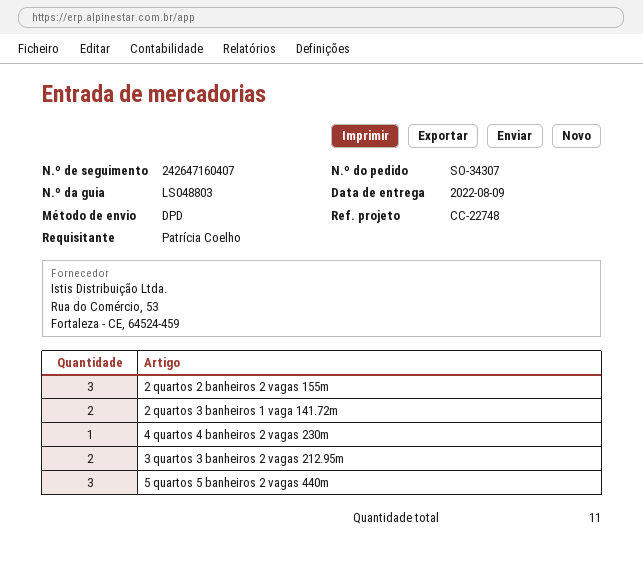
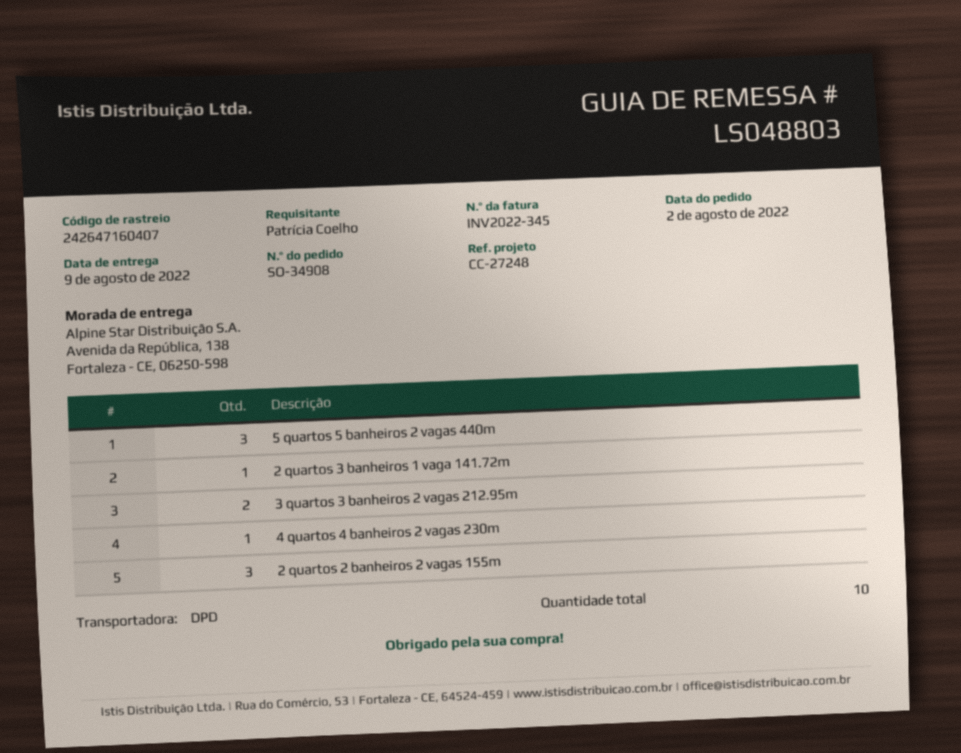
order number: SO-34307 -> SO-34908
reference: CC-22748 -> CC-27248
2 quartos 3 banheiros 1 vaga 141.72m: 2 -> 1
total quantity: 11 -> 10

